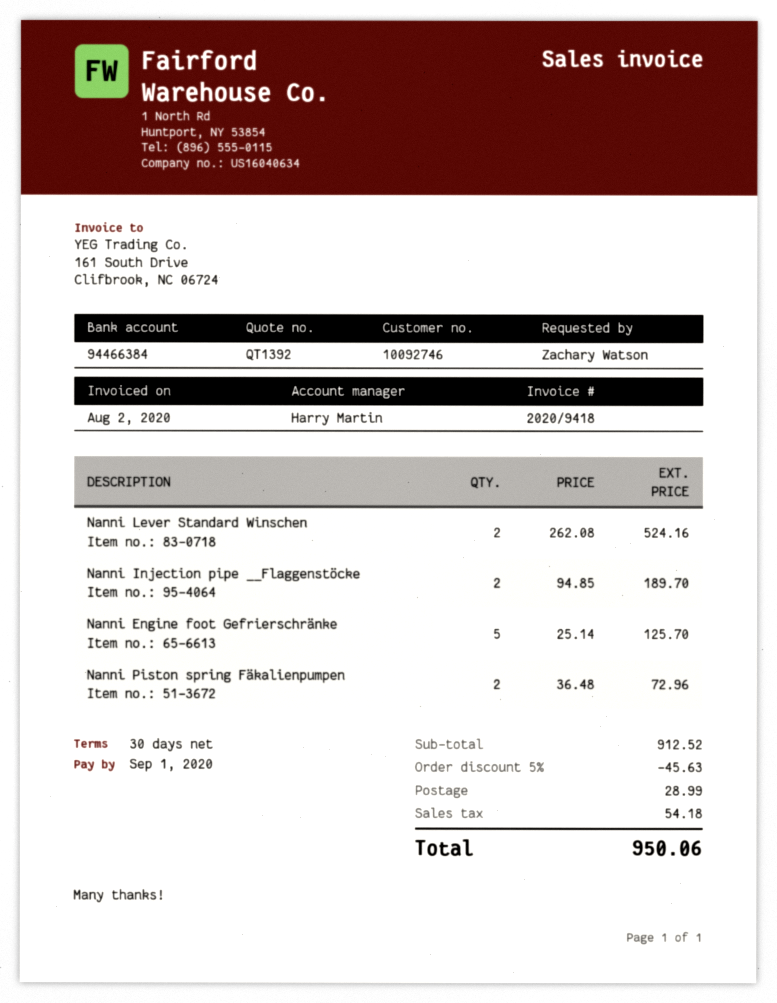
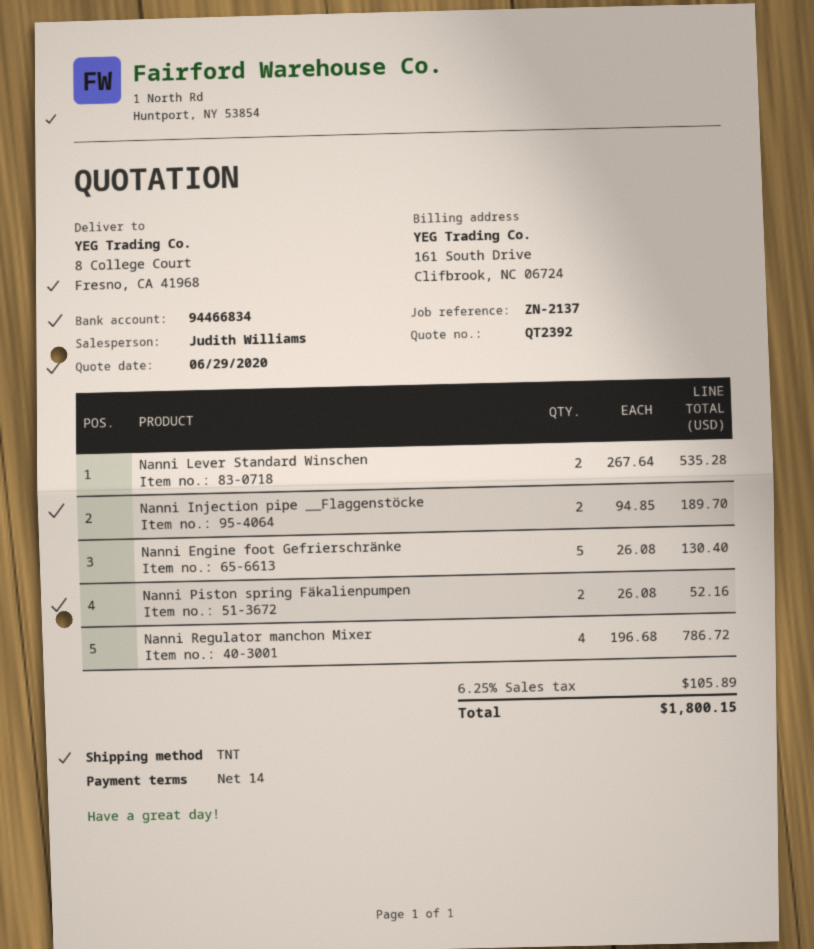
quote number: QT1392 -> QT2392
payment terms: 30 days -> 14 days
sales rep: Harry Martin -> Judith Williams
bank account: 94466384 -> 94466834
Nanni Lever Standard Winschen: 2 x 262.08 = 524.16 -> 2 x 267.64 = 535.28
Nanni Engine foot Gefrierschränke: 5 x 25.14 = 125.70 -> 5 x 26.08 = 130.40
Nanni Piston spring Fäkalienpumpen: 2 x 36.48 = 72.96 -> 2 x 26.08 = 52.16
Nanni Regulator manchon Mixer: none -> 4 x 196.68 = 786.72
discount: 5% = 45.63 -> none
shipping: 28.99 -> none
tax: 54.18 -> 105.89
total: 950.06 -> 1800.15

